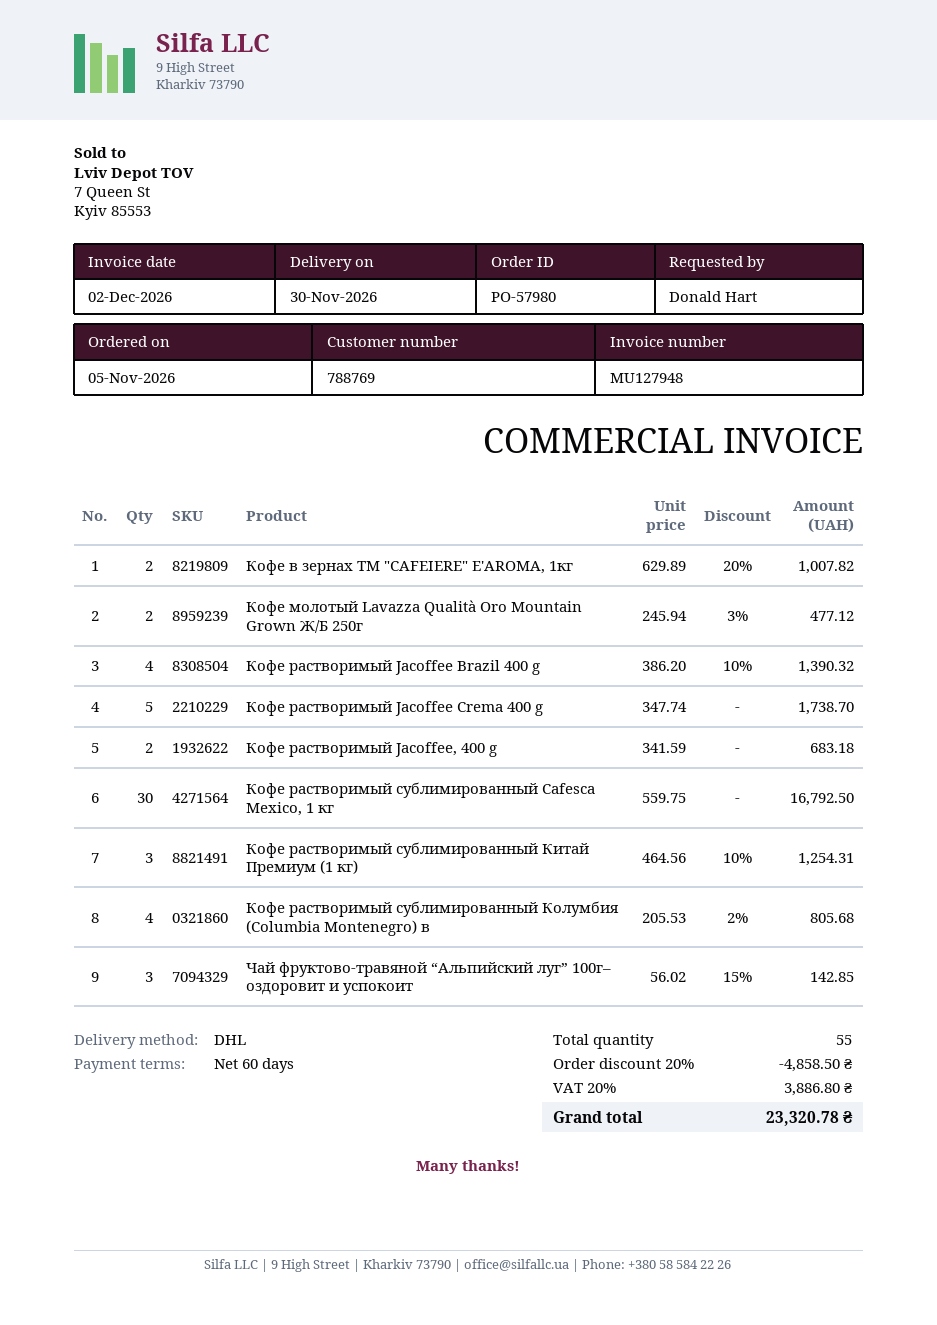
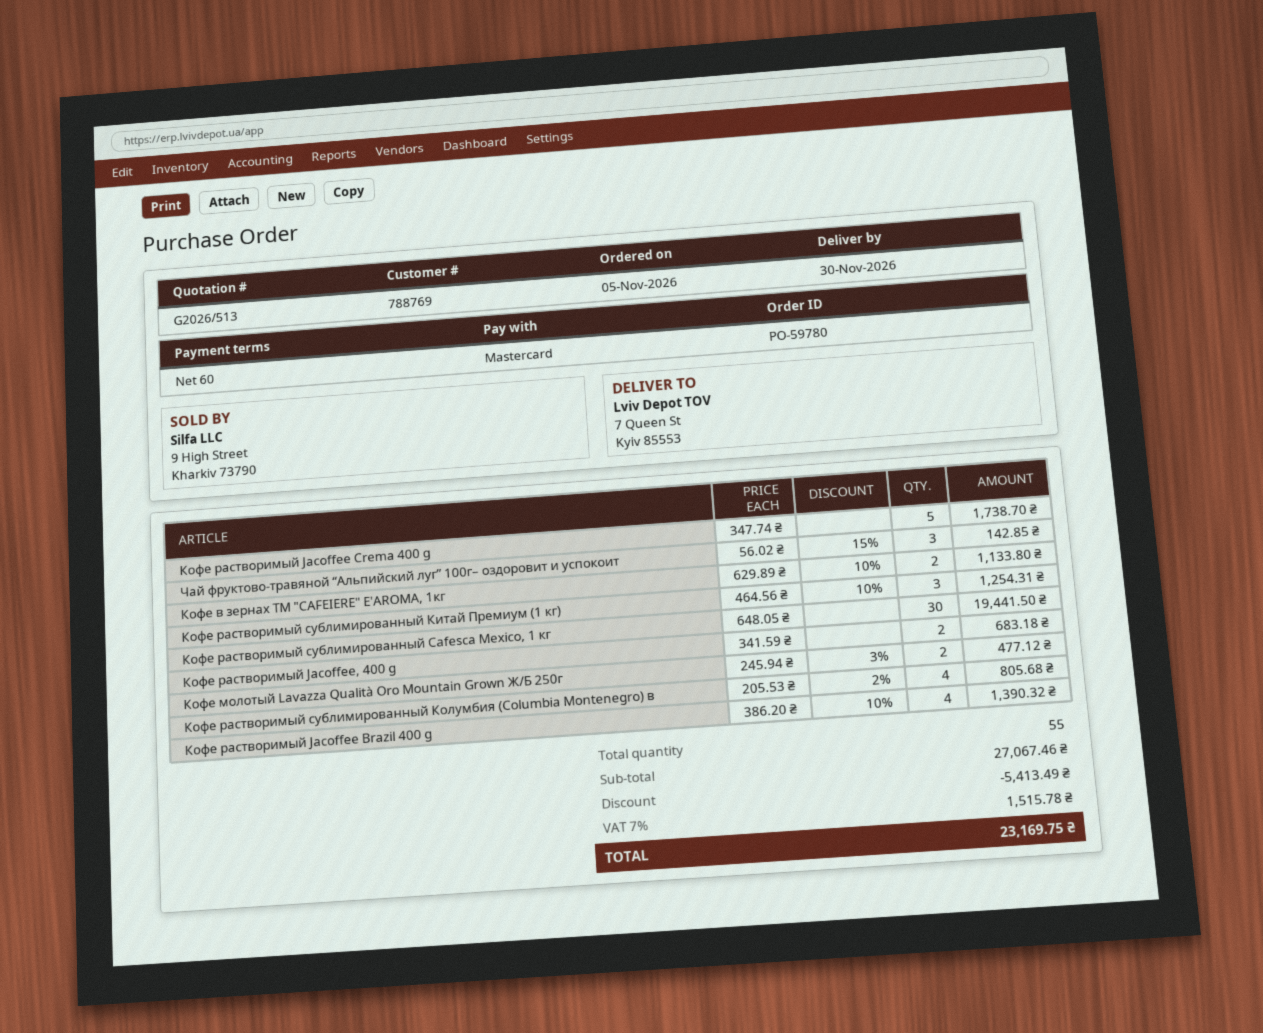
order number: PO-57980 -> PO-59780
Кофе в зернах ТМ "CAFEIERE" E'AROMA, 1кг: 2 x 629.89 - 20% = 1007.82 -> 2 x 629.89 - 10% = 1133.80
Кофе растворимый сублимированный Cafesca Mexico, 1 кг: 30 x 559.75 = 16792.50 -> 30 x 648.05 = 19441.50
discount: 4858.50 -> 5413.49
tax: 20% = 3886.80 -> 7% = 1515.78
total: 23320.78 -> 23169.75

